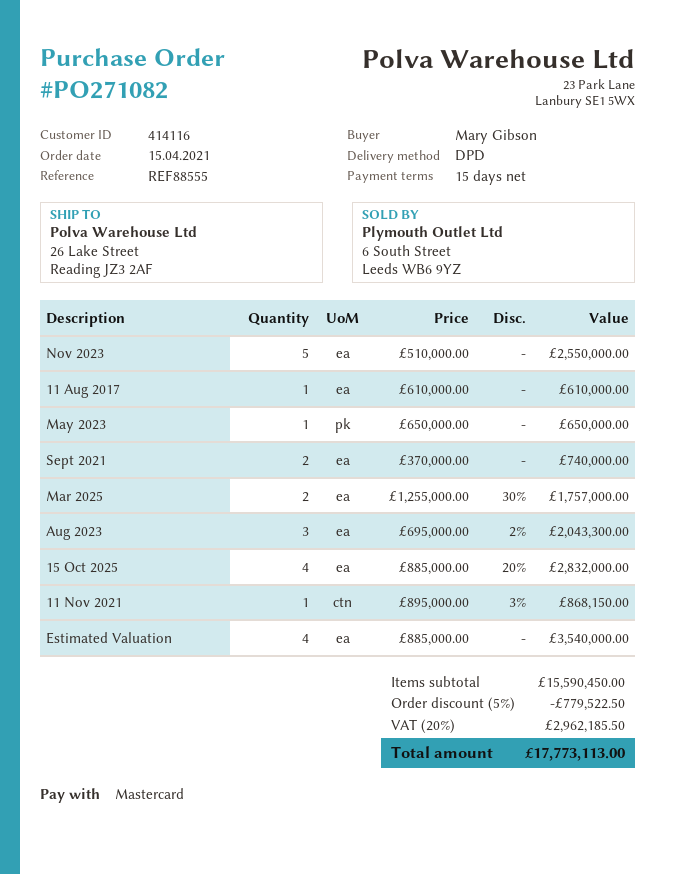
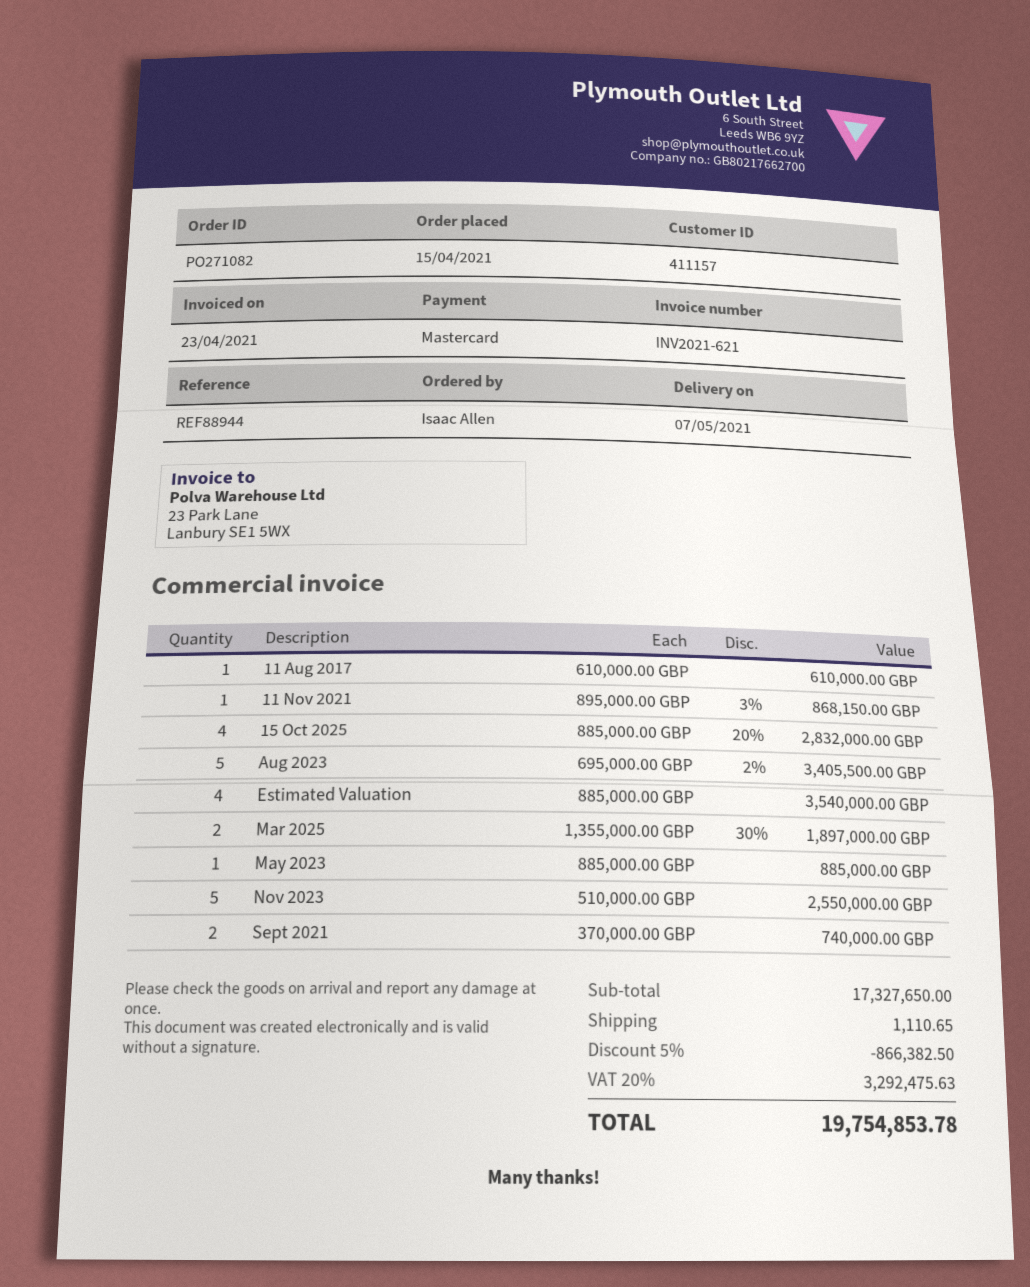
customer number: 414116 -> 411157
reference: REF88555 -> REF88944
ordered by: Mary Gibson -> Isaac Allen
May 2023: 1 x 650000.00 = 650000.00 -> 1 x 885000.00 = 885000.00
Mar 2025: 2 x 1255000.00 - 30% = 1757000.00 -> 2 x 1355000.00 - 30% = 1897000.00
Aug 2023: 3 x 695000.00 - 2% = 2043300.00 -> 5 x 695000.00 - 2% = 3405500.00
subtotal: 15590450.00 -> 17327650.00
discount: 5% = 779522.50 -> 5% = 866382.50
shipping: none -> 1110.65
tax: 20% = 2962185.50 -> 20% = 3292475.63
total: 17773113.00 -> 19754853.78

